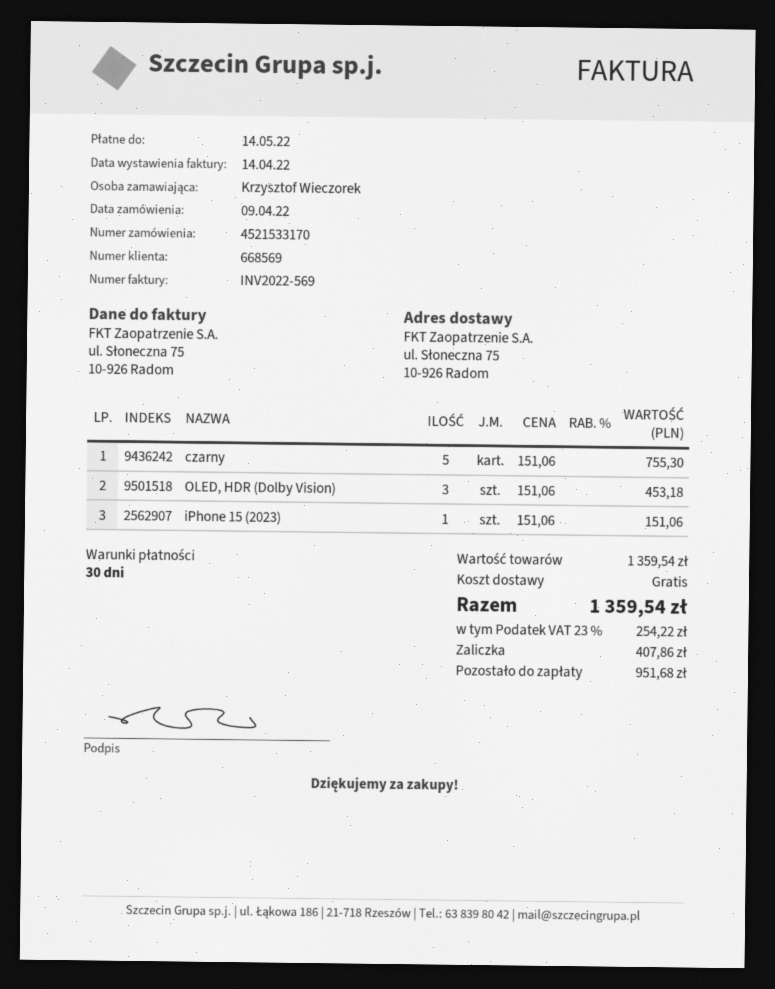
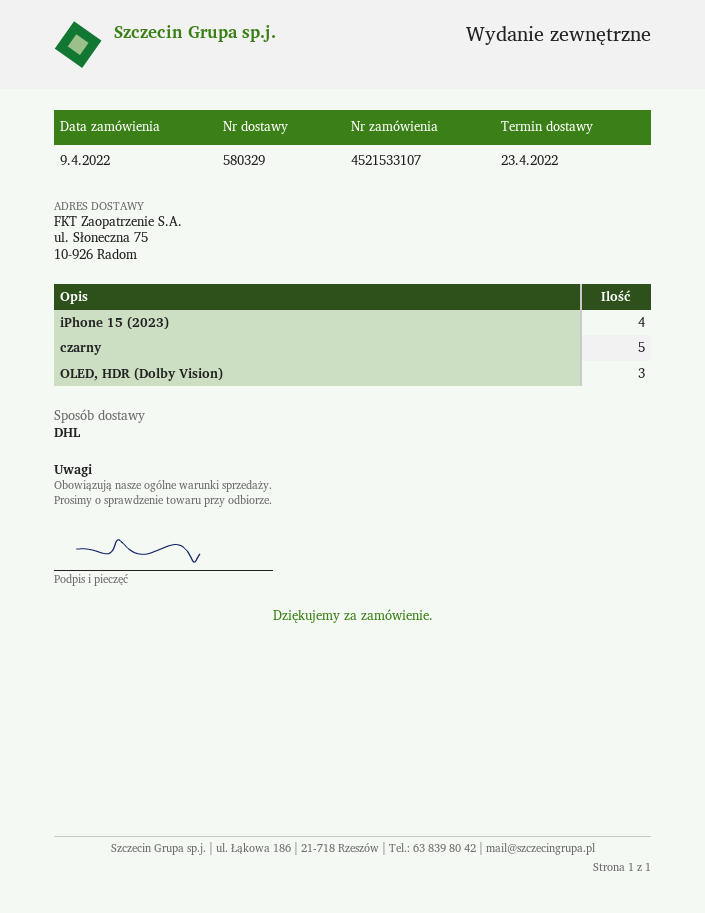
order number: 4521533170 -> 4521533107
iPhone 15 (2023): 1 -> 4

